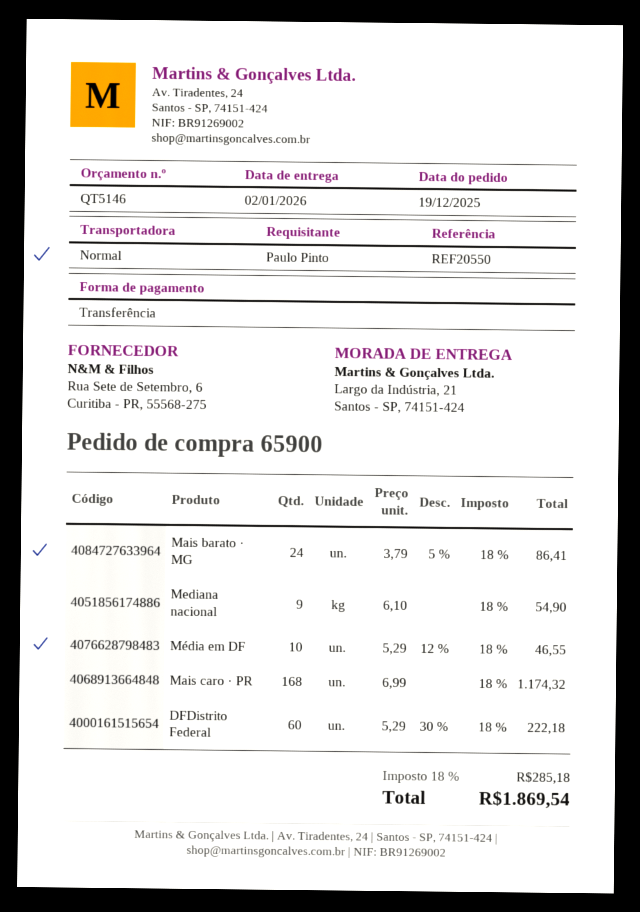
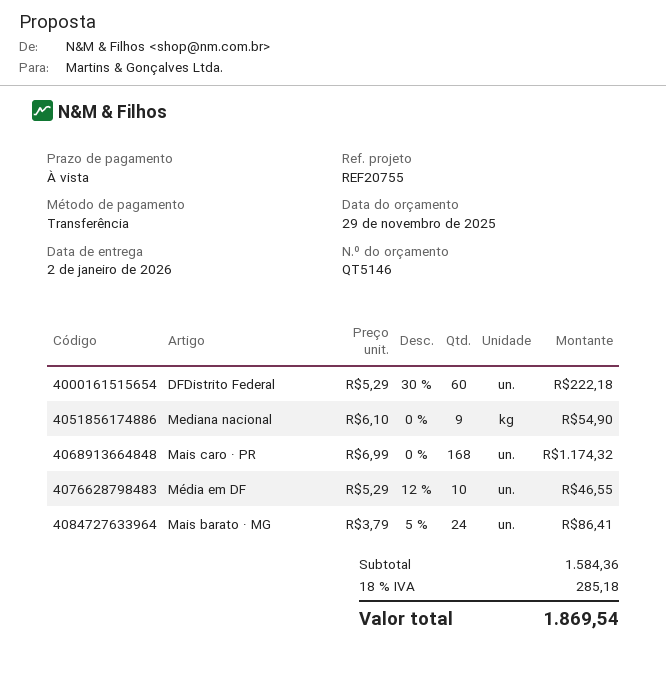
reference: REF20550 -> REF20755

